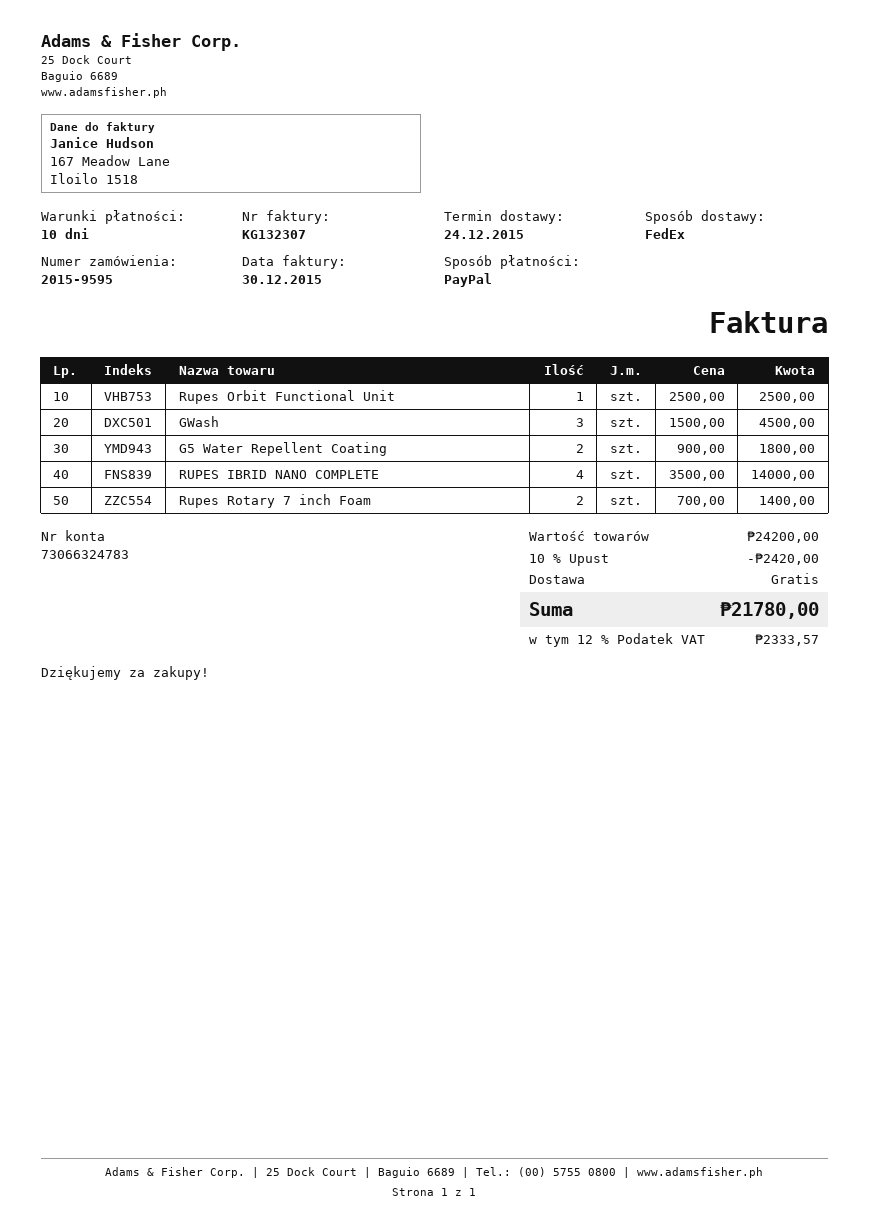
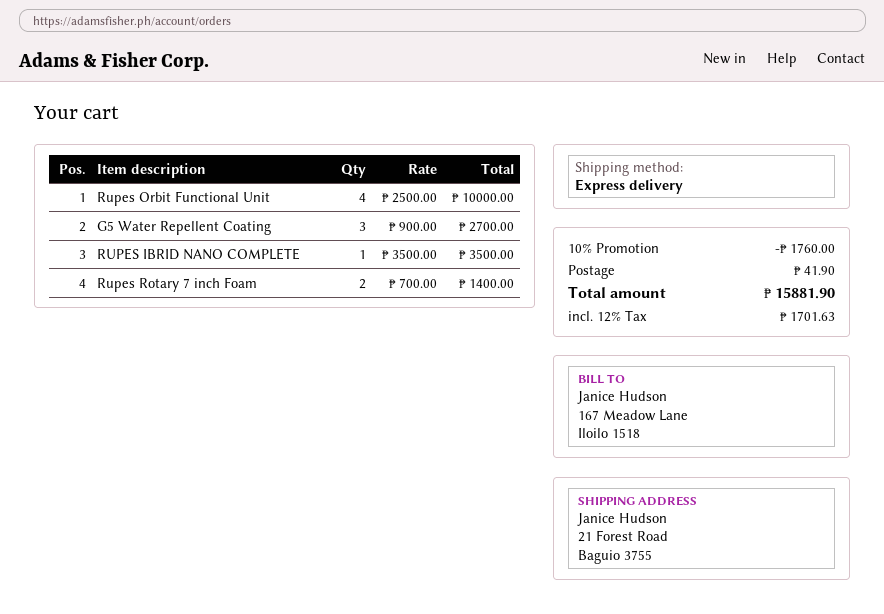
shipping method: FedEx -> express
Rupes Orbit Functional Unit: 1 x 2500.00 = 2500.00 -> 4 x 2500.00 = 10000.00
GWash: 3 x 1500.00 = 4500.00 -> none
G5 Water Repellent Coating: 2 x 900.00 = 1800.00 -> 3 x 900.00 = 2700.00
RUPES IBRID NANO COMPLETE: 4 x 3500.00 = 14000.00 -> 1 x 3500.00 = 3500.00
discount: 10% = 2420.00 -> 10% = 1760.00
shipping: 0.00 -> 41.90
tax: 12% = 2333.57 -> 12% = 1701.63
total: 21780.00 -> 15881.90

